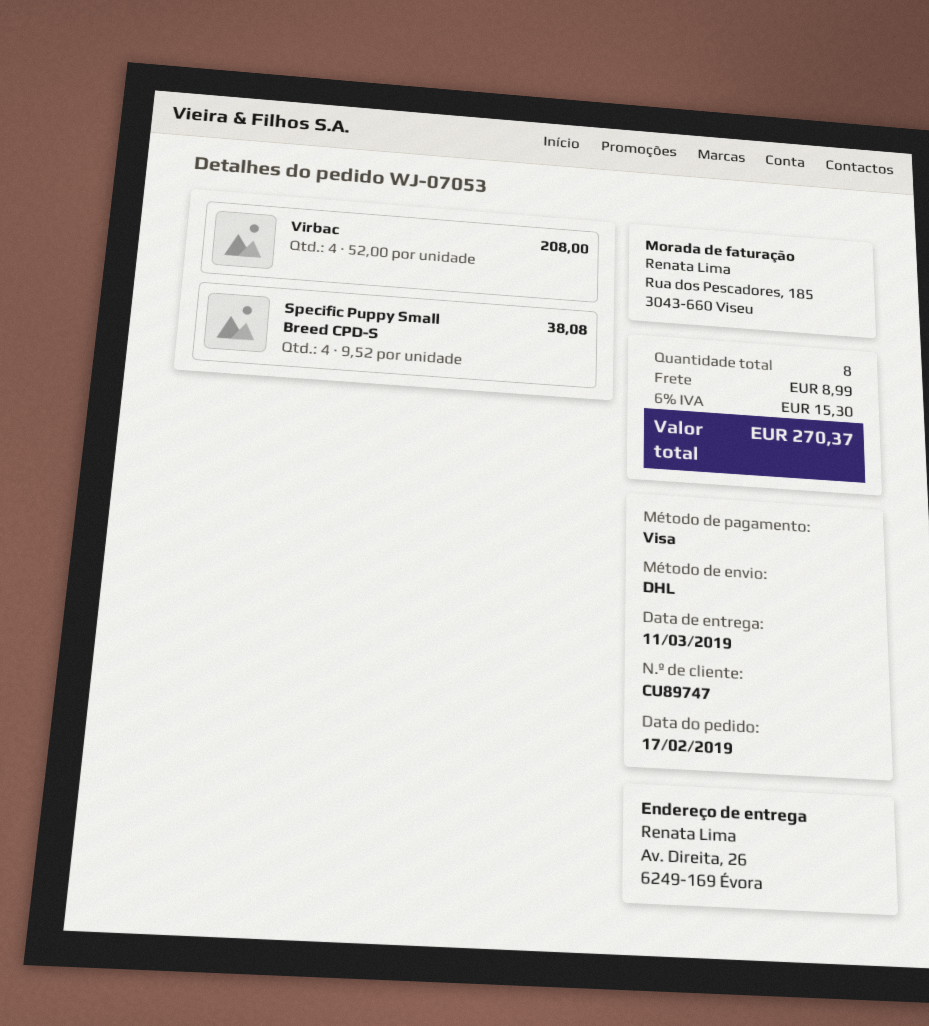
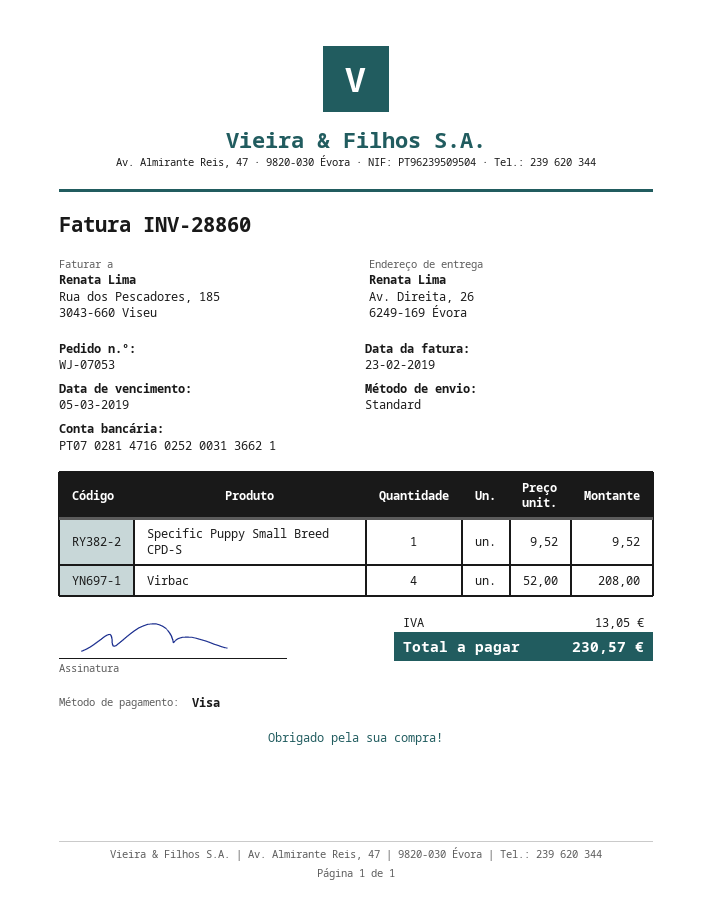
shipping method: DHL -> standard
Specific Puppy Small Breed CPD-S: 4 x 9.52 = 38.08 -> 1 x 9.52 = 9.52
shipping: 8.99 -> none
tax: 15.30 -> 13.05
total: 270.37 -> 230.57

